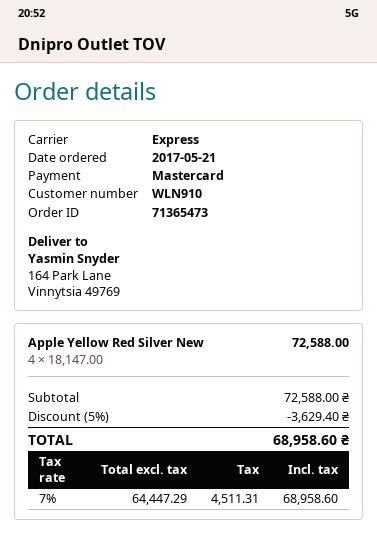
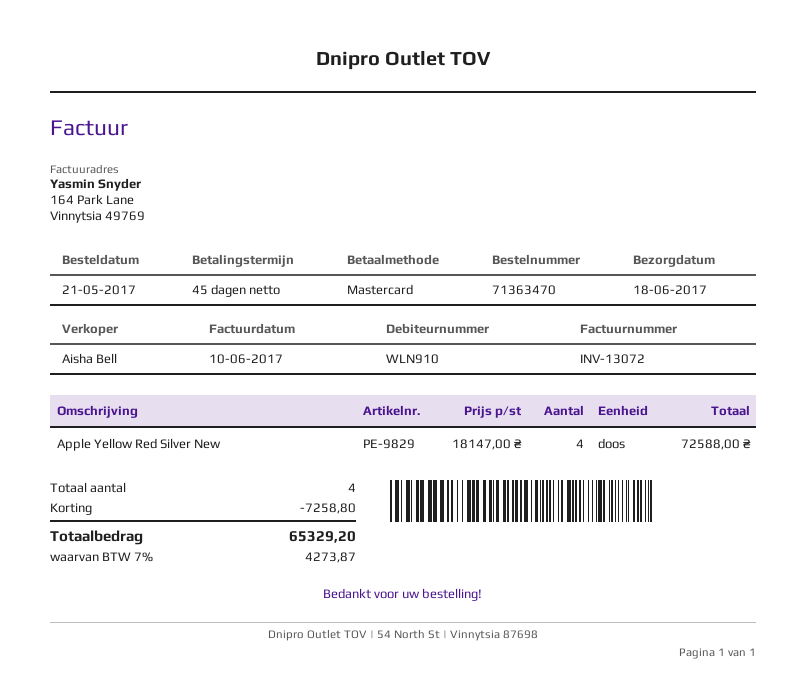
order number: 71365473 -> 71363470
discount: 3629.40 -> 7258.80
tax: 7% = 4511.31 -> 7% = 4273.87
total: 68958.60 -> 65329.20

